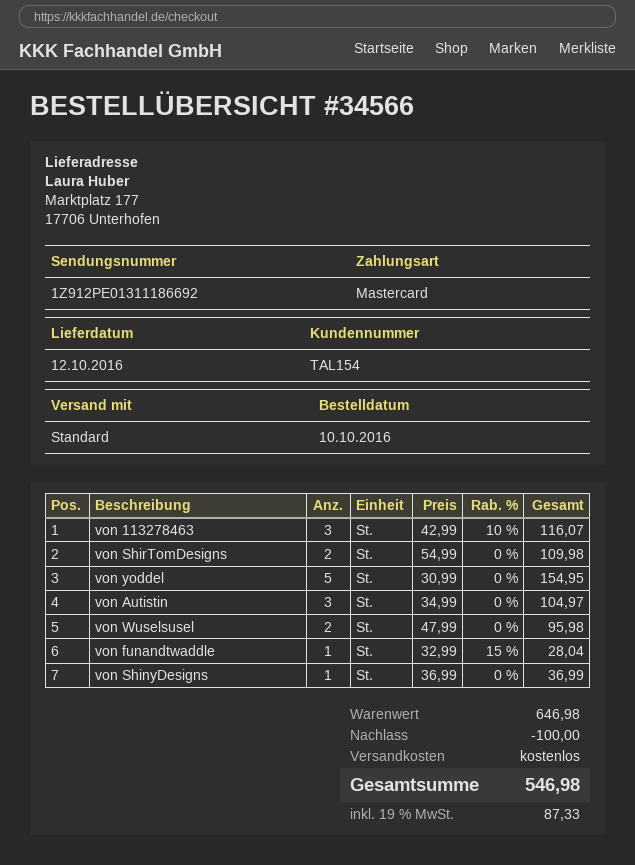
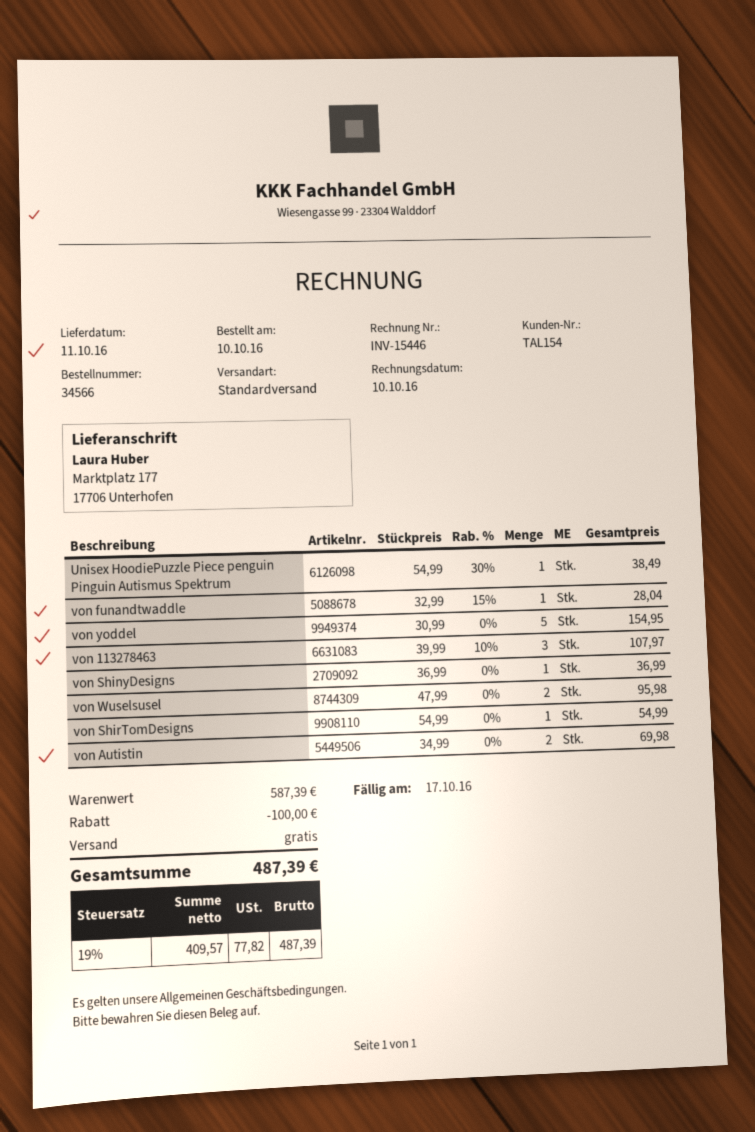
delivery date: 2016-10-12 -> 2016-10-11
von 113278463: 3 x 42.99 - 10% = 116.07 -> 3 x 39.99 - 10% = 107.97
von ShirTomDesigns: 2 x 54.99 = 109.98 -> 1 x 54.99 = 54.99
von Autistin: 3 x 34.99 = 104.97 -> 2 x 34.99 = 69.98
Unisex HoodiePuzzle Piece penguin Pinguin Autismus Spektrum: none -> 1 x 54.99 - 30% = 38.49
subtotal: 646.98 -> 587.39
tax: 19% = 87.33 -> 19% = 77.82
total: 546.98 -> 487.39

